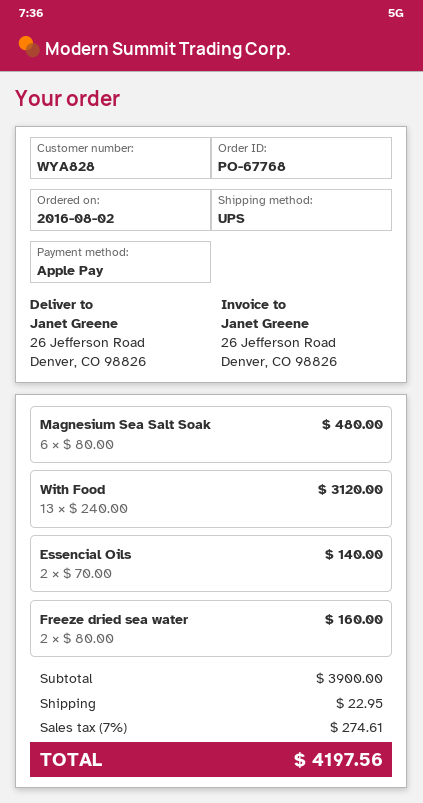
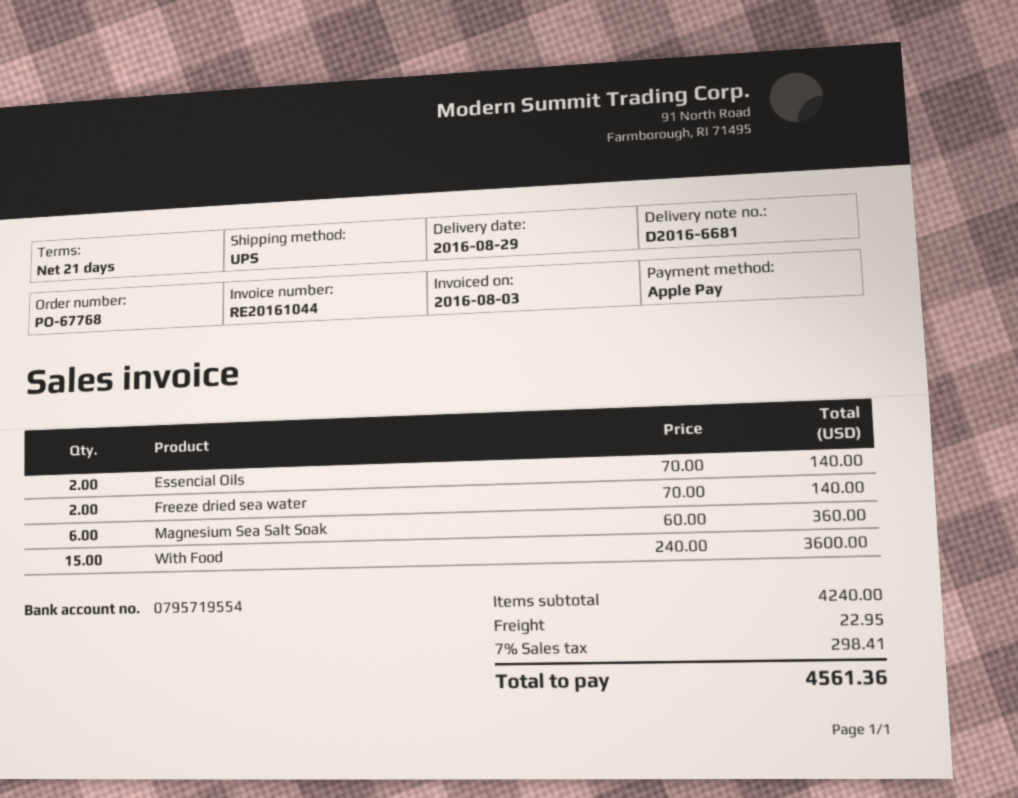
Magnesium Sea Salt Soak: 6 x 80.00 = 480.00 -> 6 x 60.00 = 360.00
With Food: 13 x 240.00 = 3120.00 -> 15 x 240.00 = 3600.00
Freeze dried sea water: 2 x 80.00 = 160.00 -> 2 x 70.00 = 140.00
subtotal: 3900.00 -> 4240.00
tax: 7% = 274.61 -> 7% = 298.41
total: 4197.56 -> 4561.36

